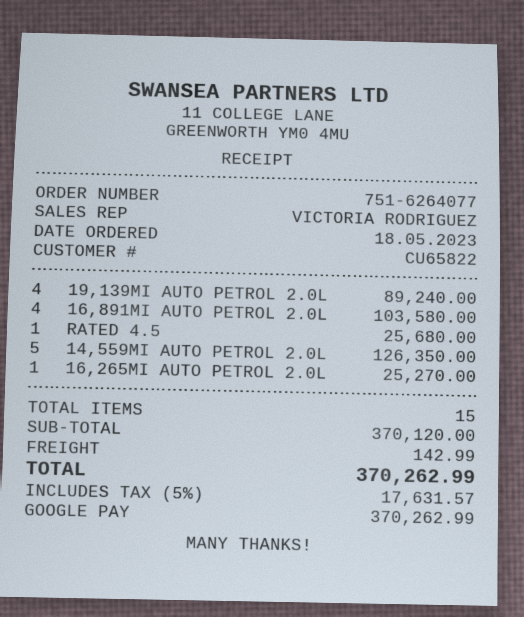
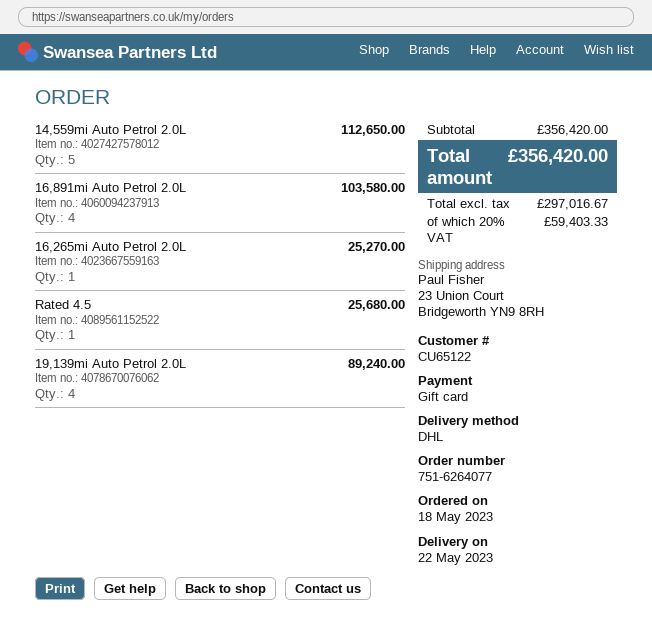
customer number: CU65822 -> CU65122
payment method: Google Pay -> gift card
14,559MI AUTO PETROL 2.0L: 5 for 126350.00 -> 5 for 112650.00
subtotal: 370120.00 -> 356420.00
shipping: 142.99 -> none
tax: 5% = 17631.57 -> 20% = 59403.33
total: 370262.99 -> 356420.00

